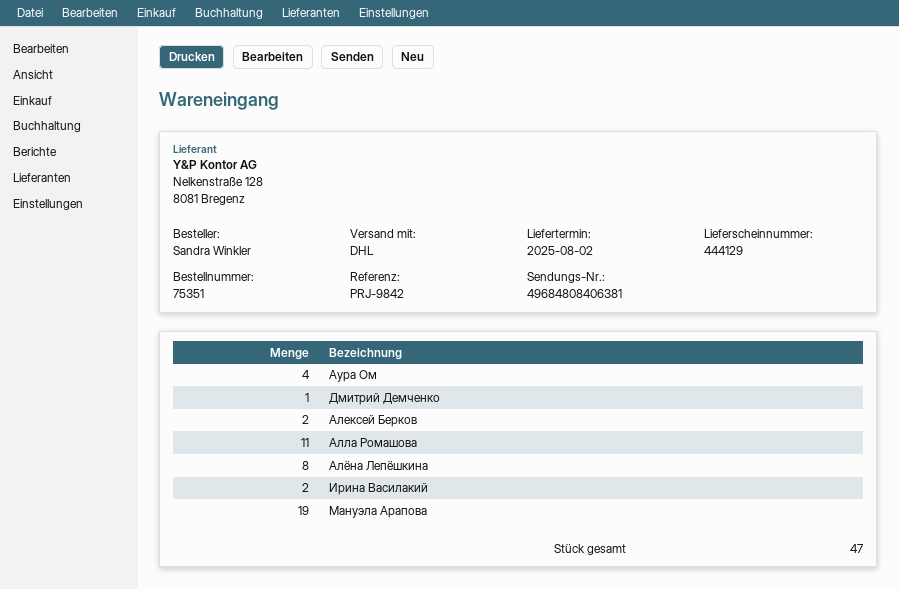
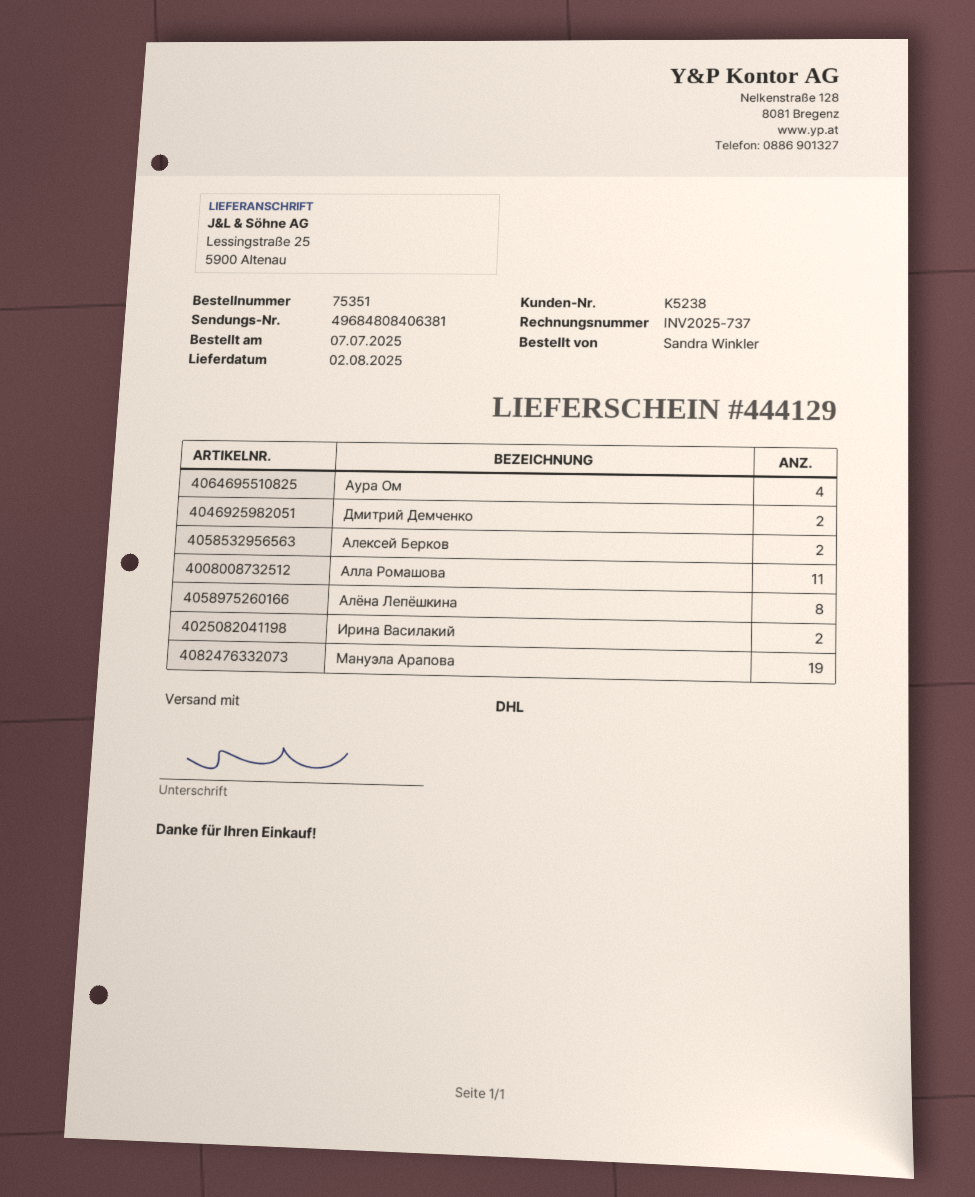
Дмитрий Демченко: 1 -> 2

